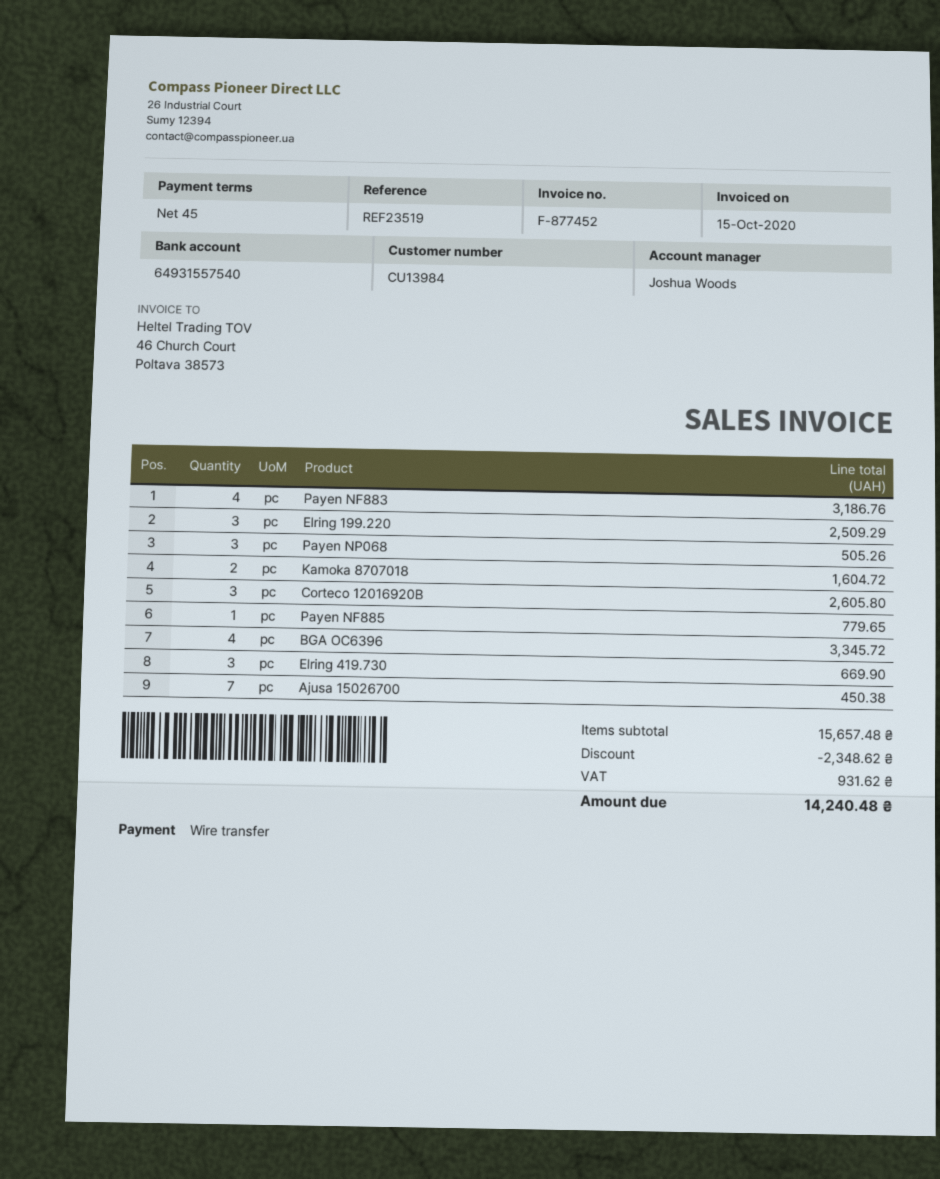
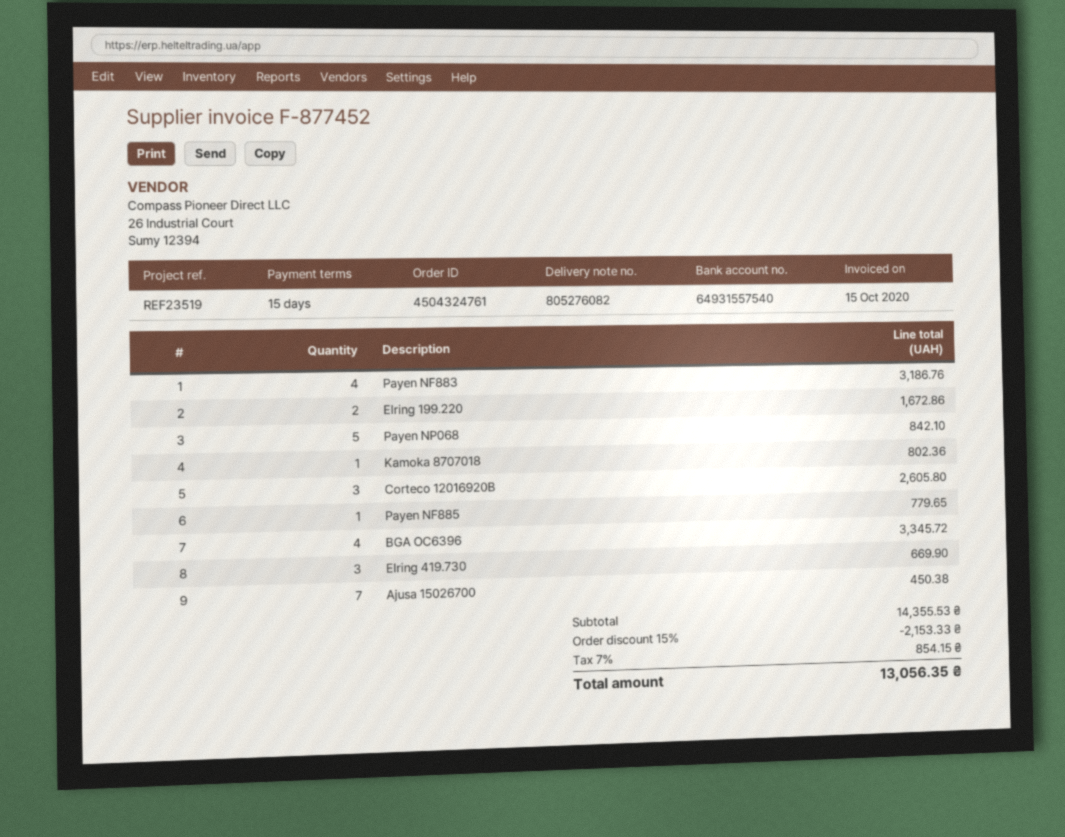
payment terms: 45 days -> 15 days
Elring 199.220: 3 for 2509.29 -> 2 for 1672.86
Payen NP068: 3 for 505.26 -> 5 for 842.10
Kamoka 8707018: 2 for 1604.72 -> 1 for 802.36
subtotal: 15657.48 -> 14355.53
discount: 2348.62 -> 2153.33
tax: 931.62 -> 854.15
total: 14240.48 -> 13056.35

